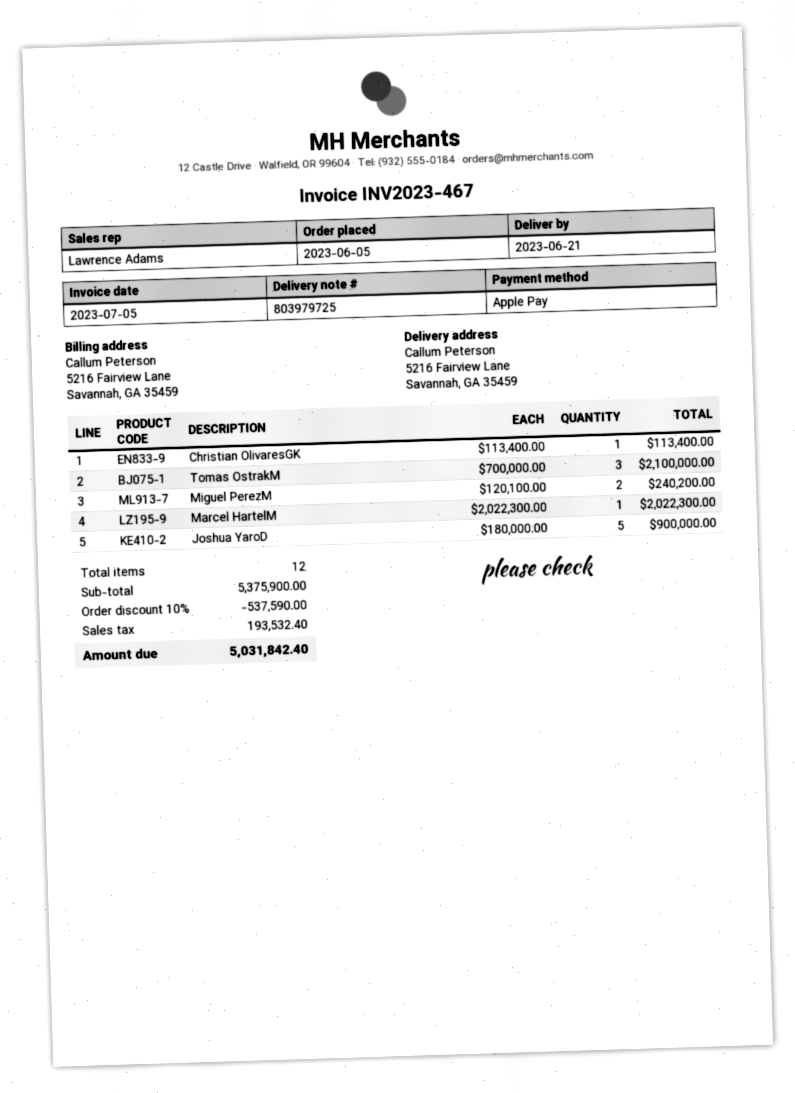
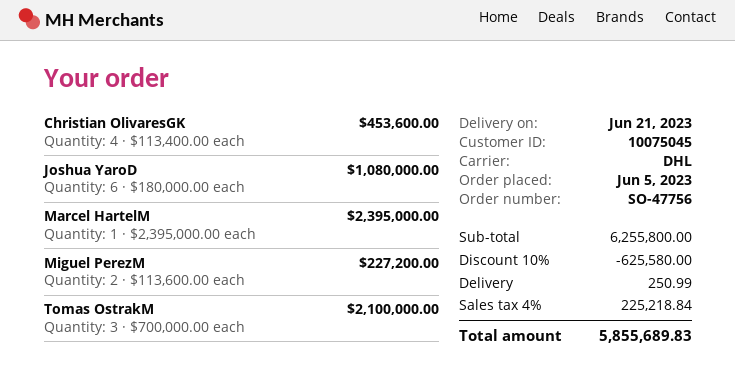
Christian OlivaresGK: 1 x 113400.00 = 113400.00 -> 4 x 113400.00 = 453600.00
Miguel PerezM: 2 x 120100.00 = 240200.00 -> 2 x 113600.00 = 227200.00
Marcel HartelM: 1 x 2022300.00 = 2022300.00 -> 1 x 2395000.00 = 2395000.00
Joshua YaroD: 5 x 180000.00 = 900000.00 -> 6 x 180000.00 = 1080000.00
subtotal: 5375900.00 -> 6255800.00
discount: 10% = 537590.00 -> 10% = 625580.00
shipping: none -> 250.99
tax: 193532.40 -> 225218.84
total: 5031842.40 -> 5855689.83

